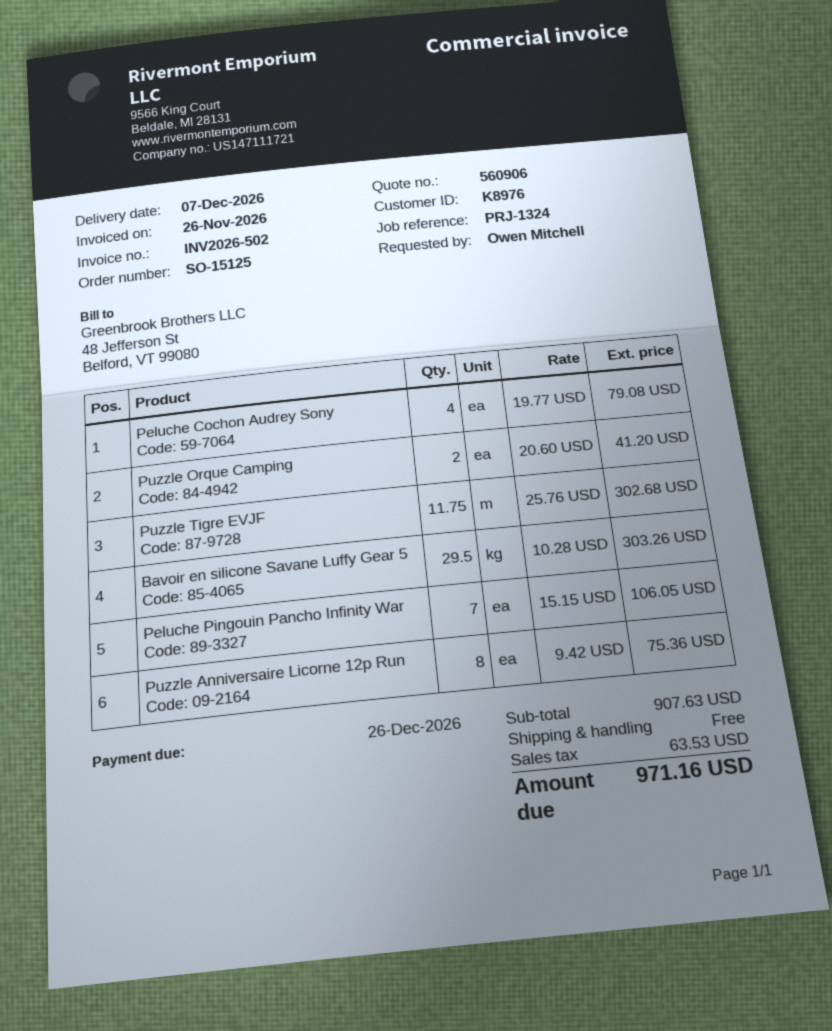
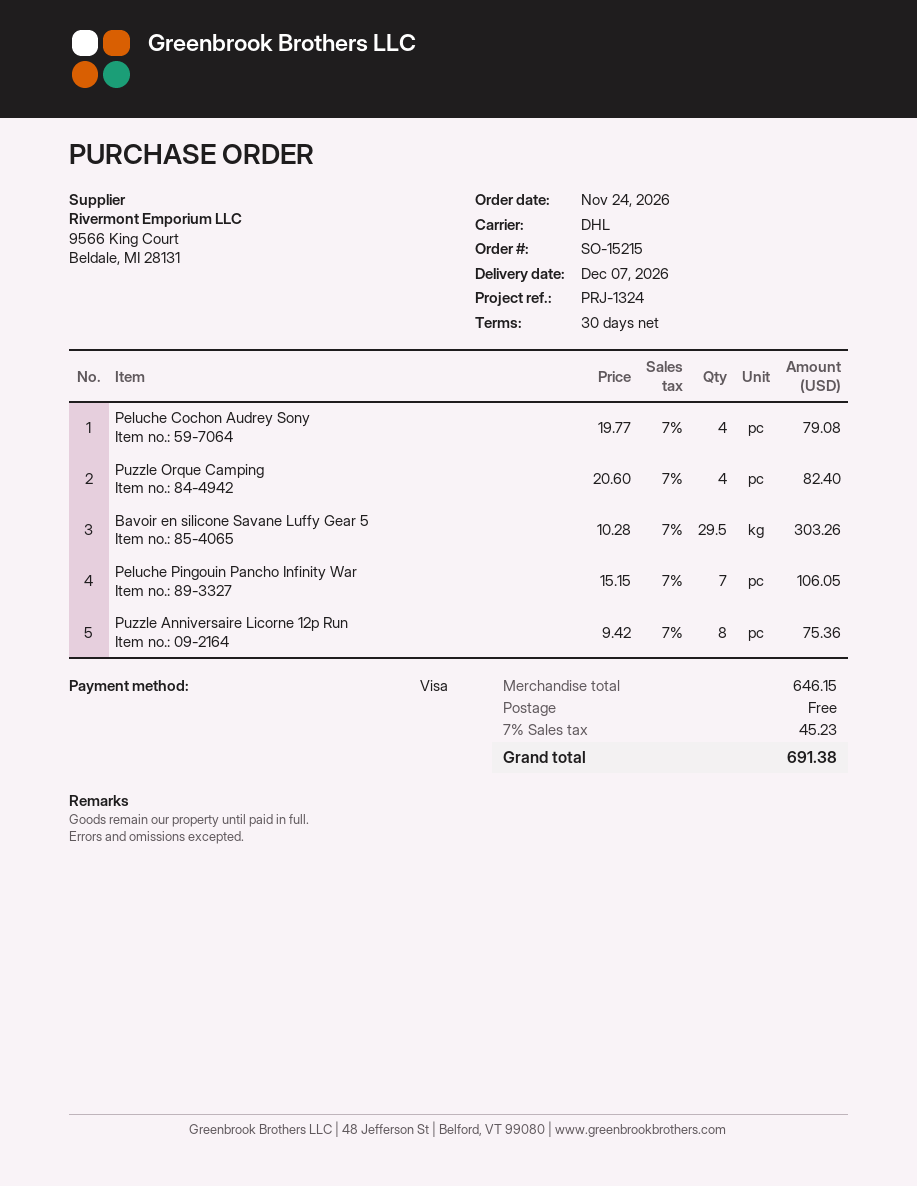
order number: SO-15125 -> SO-15215
Puzzle Orque Camping: 2 x 20.60 = 41.20 -> 4 x 20.60 = 82.40
Puzzle Tigre EVJF: 11.75 x 25.76 = 302.68 -> none
subtotal: 907.63 -> 646.15
tax: 63.53 -> 45.23
total: 971.16 -> 691.38

